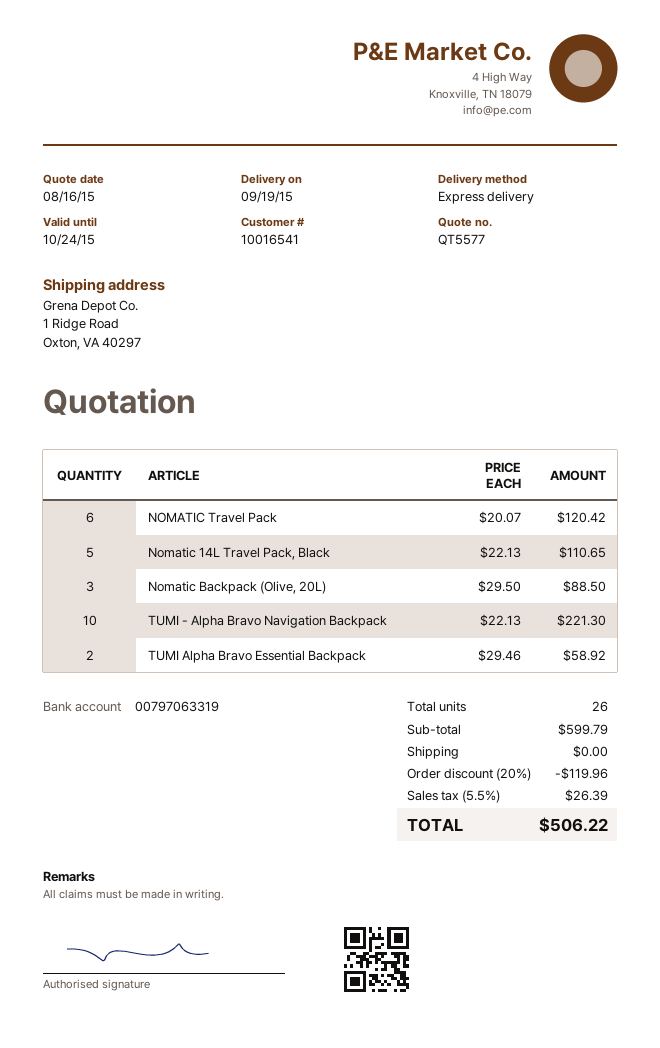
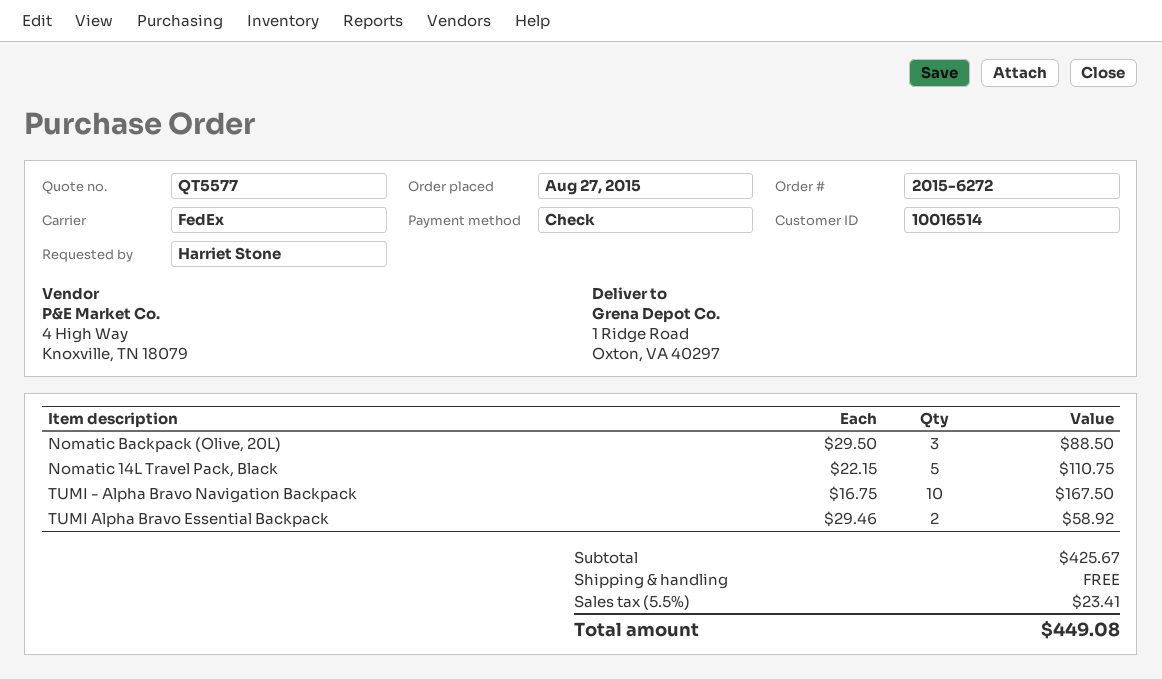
customer number: 10016541 -> 10016514
shipping method: express -> FedEx
NOMATIC Travel Pack: 6 x 20.07 = 120.42 -> none
Nomatic 14L Travel Pack, Black: 5 x 22.13 = 110.65 -> 5 x 22.15 = 110.75
TUMI - Alpha Bravo Navigation Backpack: 10 x 22.13 = 221.30 -> 10 x 16.75 = 167.50
subtotal: 599.79 -> 425.67
discount: 20% = 119.96 -> none
tax: 5.5% = 26.39 -> 5.5% = 23.41
total: 506.22 -> 449.08

